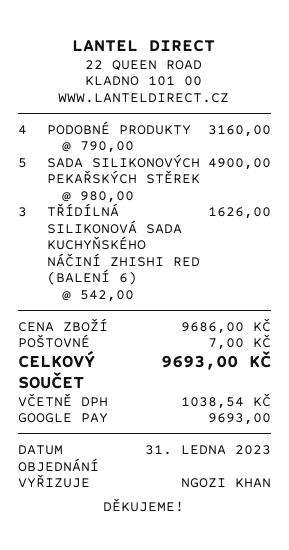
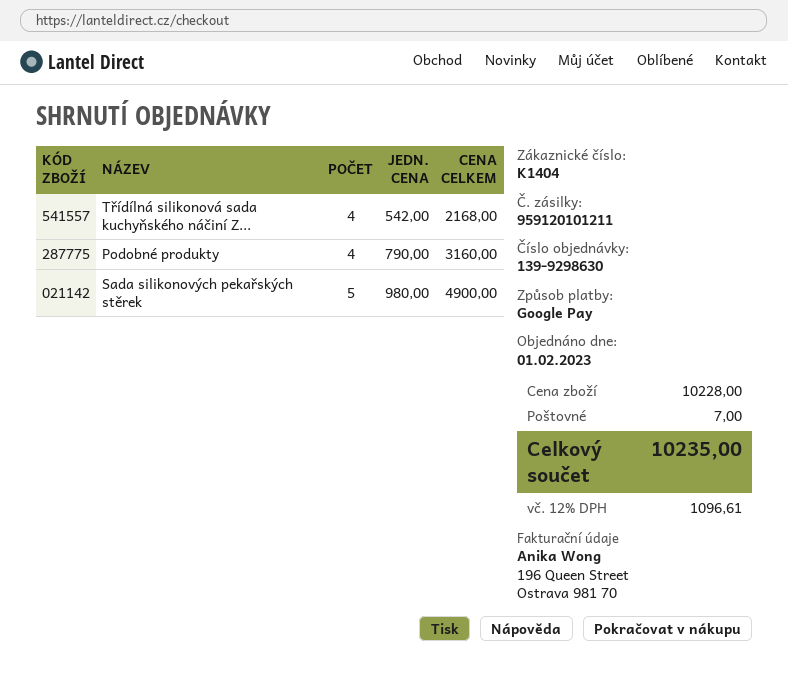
order date: 2023-01-31 -> 2023-02-01
TŘÍDÍLNÁ SILIKONOVÁ SADA KUCHYŇSKÉHO NÁČINÍ ZHISHI RED (BALENÍ 6): 3 x 542.00 = 1626.00 -> 4 x 542.00 = 2168.00
subtotal: 9686.00 -> 10228.00
tax: 1038.54 -> 1096.61
total: 9693.00 -> 10235.00

